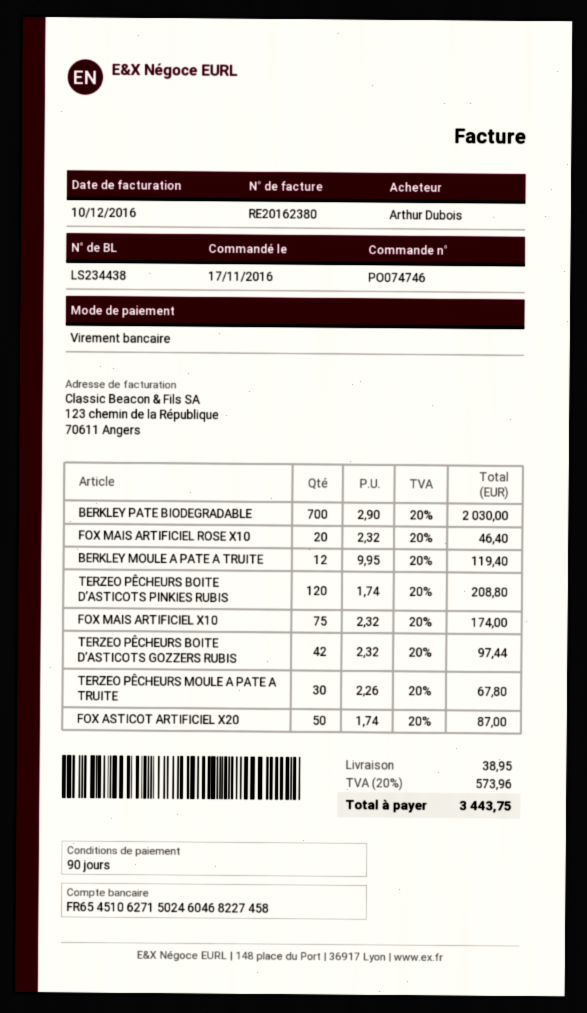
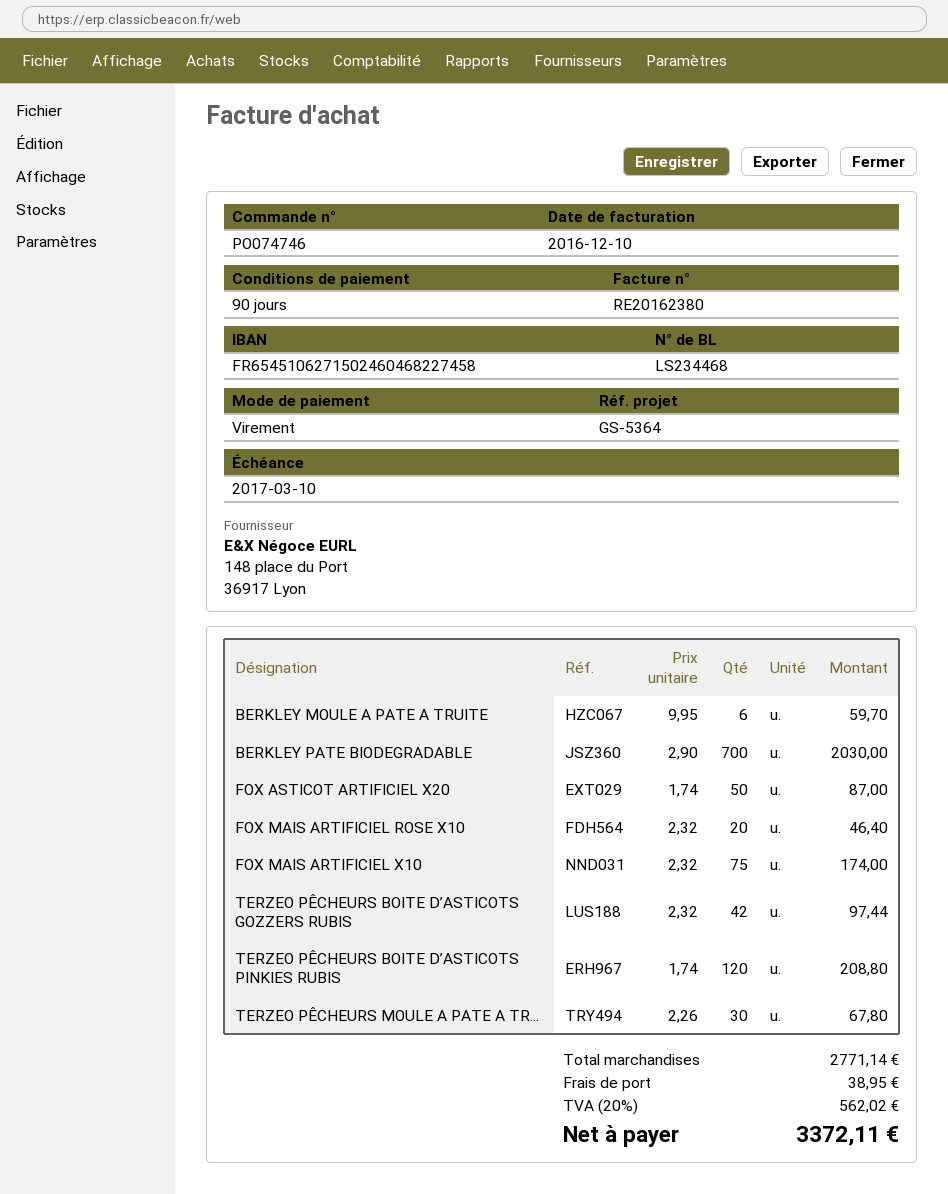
delivery note number: LS234438 -> LS234468
BERKLEY MOULE A PATE A TRUITE: 12 x 9.95 = 119.40 -> 6 x 9.95 = 59.70
tax: 20% = 573.96 -> 20% = 562.02
total: 3443.75 -> 3372.11

